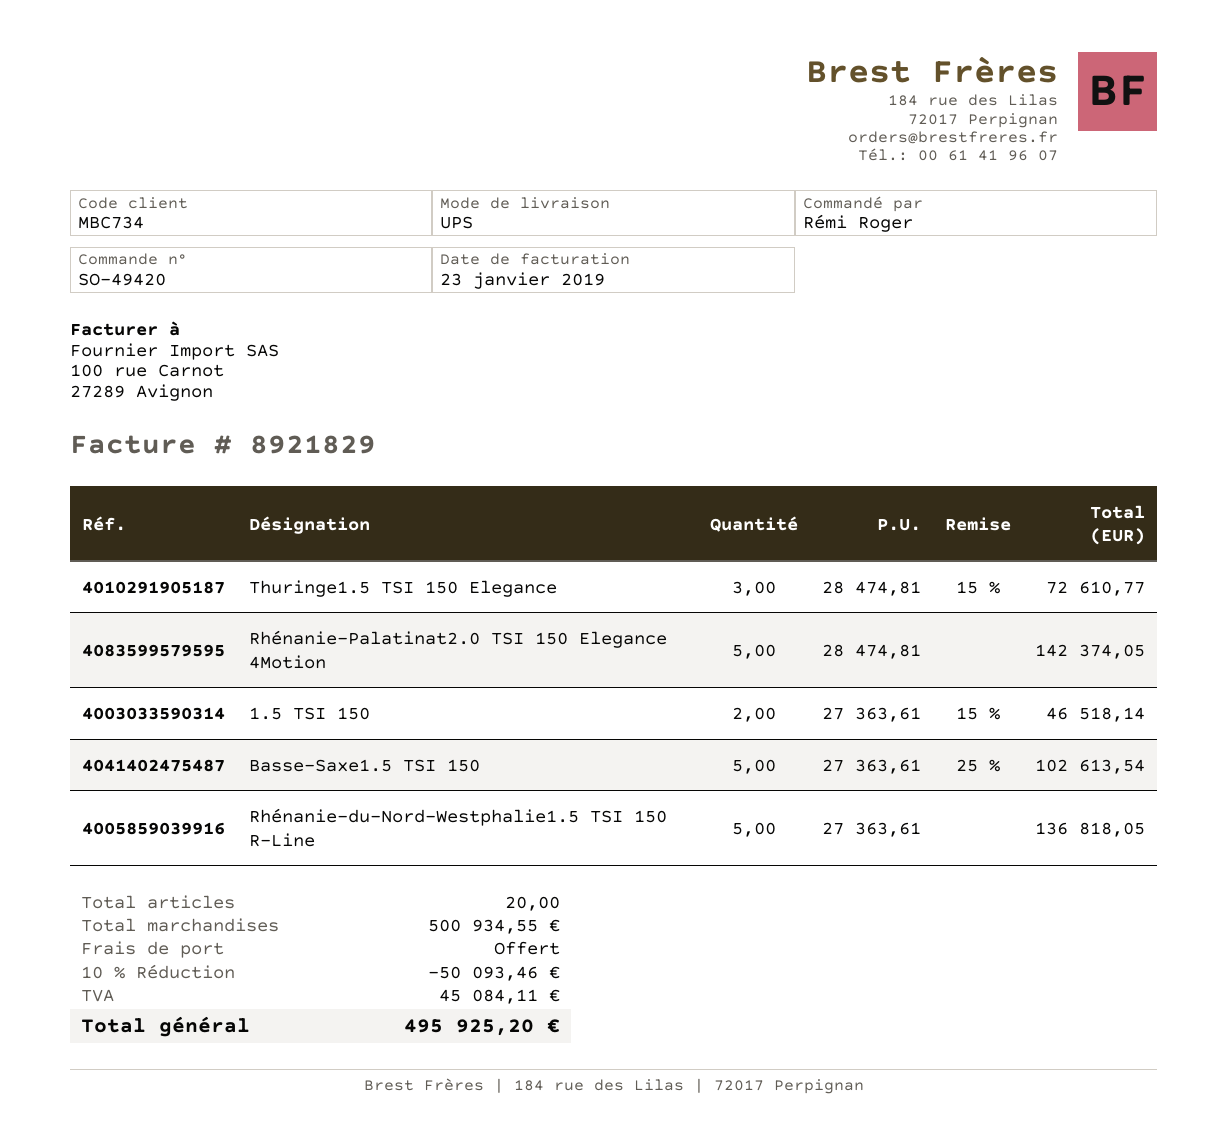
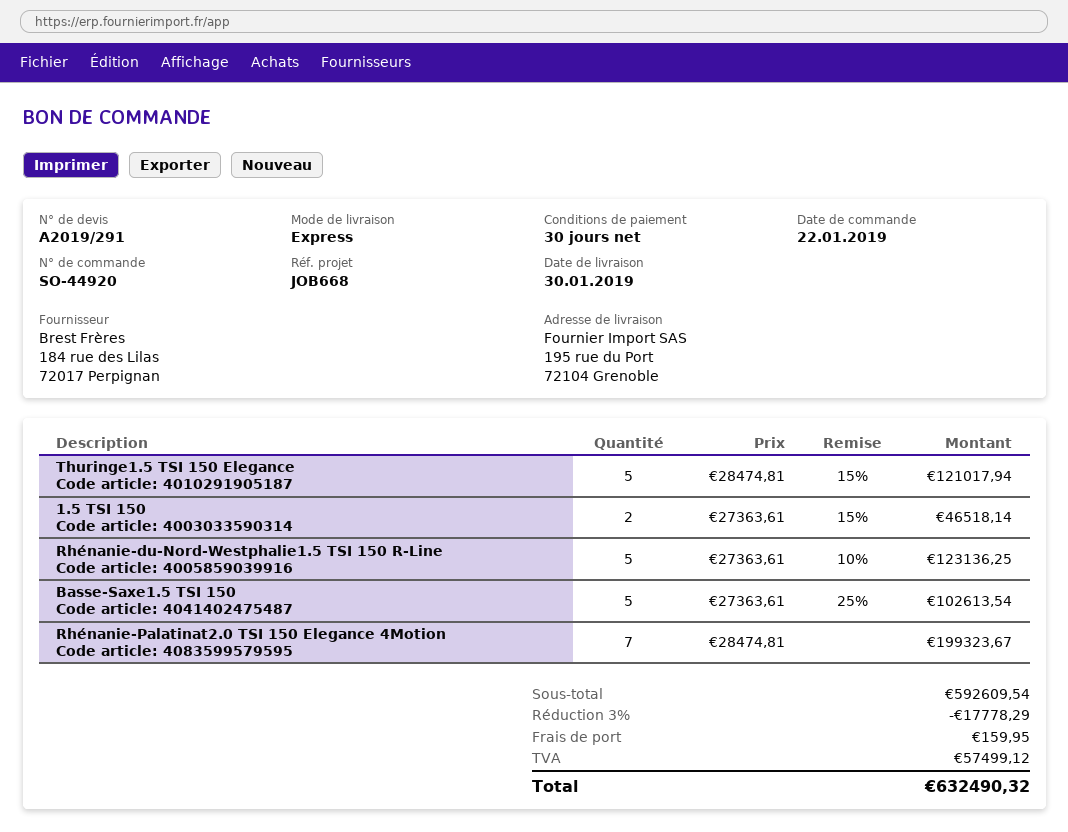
order number: SO-49420 -> SO-44920
shipping method: UPS -> express
Thuringe1.5 TSI 150 Elegance: 3 x 28474.81 - 15% = 72610.77 -> 5 x 28474.81 - 15% = 121017.94
Rhénanie-Palatinat2.0 TSI 150 Elegance 4Motion: 5 x 28474.81 = 142374.05 -> 7 x 28474.81 = 199323.67
Rhénanie-du-Nord-Westphalie1.5 TSI 150 R-Line: 5 x 27363.61 = 136818.05 -> 5 x 27363.61 - 10% = 123136.25
subtotal: 500934.55 -> 592609.54
discount: 10% = 50093.46 -> 3% = 17778.29
shipping: 0.00 -> 159.95
tax: 45084.11 -> 57499.12
total: 495925.20 -> 632490.32

